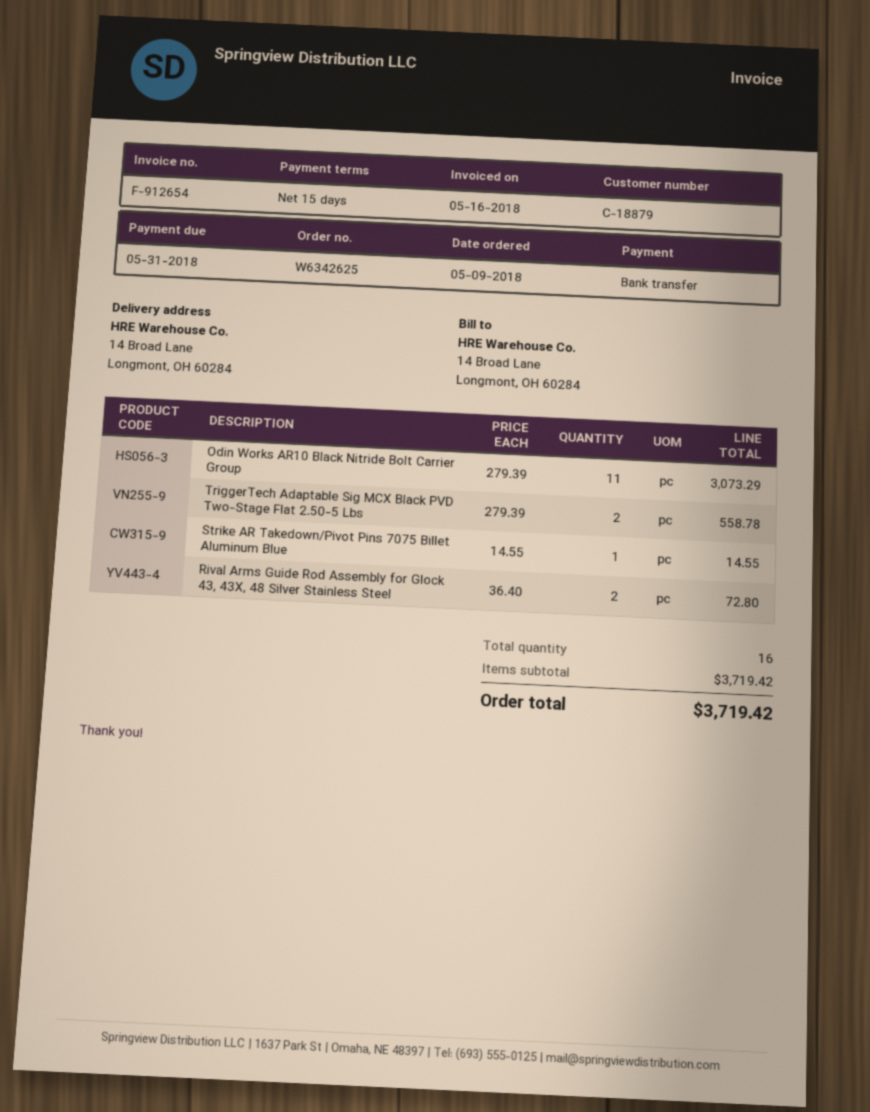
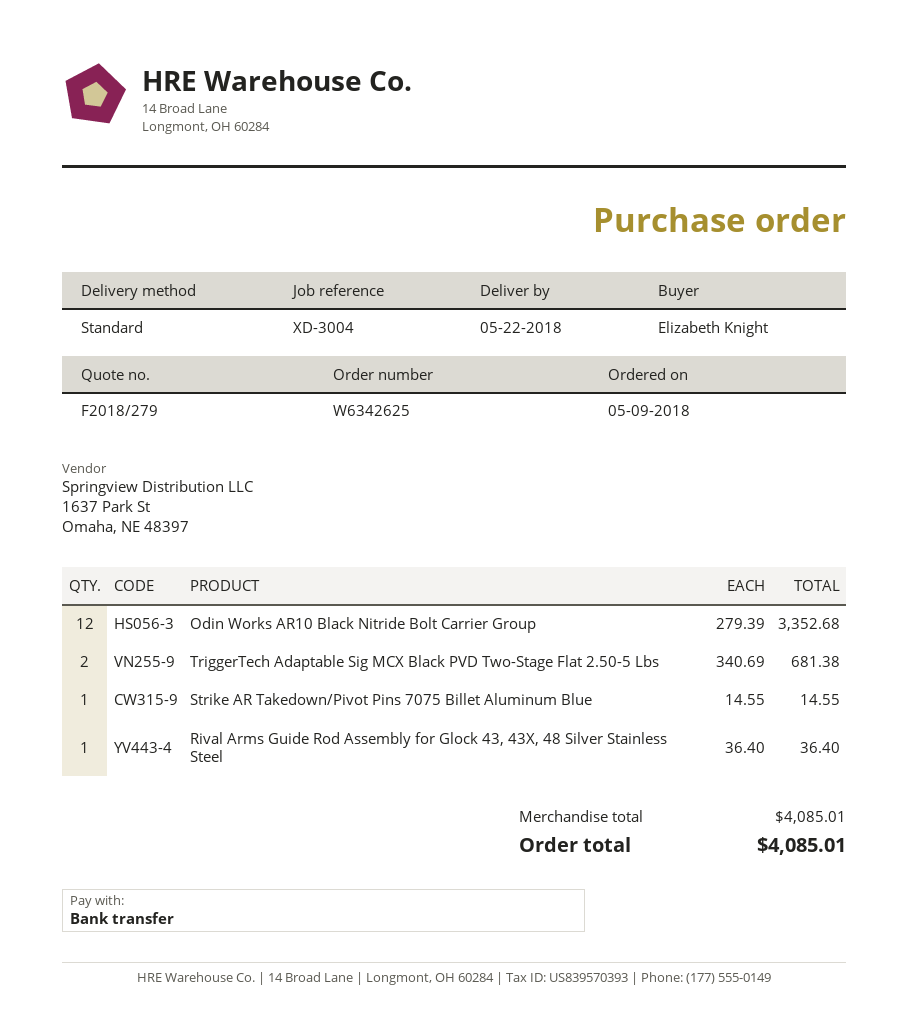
Odin Works AR10 Black Nitride Bolt Carrier Group: 11 x 279.39 = 3073.29 -> 12 x 279.39 = 3352.68
TriggerTech Adaptable Sig MCX Black PVD Two-Stage Flat 2.50-5 Lbs: 2 x 279.39 = 558.78 -> 2 x 340.69 = 681.38
Rival Arms Guide Rod Assembly for Glock 43, 43X, 48 Silver Stainless Steel: 2 x 36.40 = 72.80 -> 1 x 36.40 = 36.40
subtotal: 3719.42 -> 4085.01
total: 3719.42 -> 4085.01

